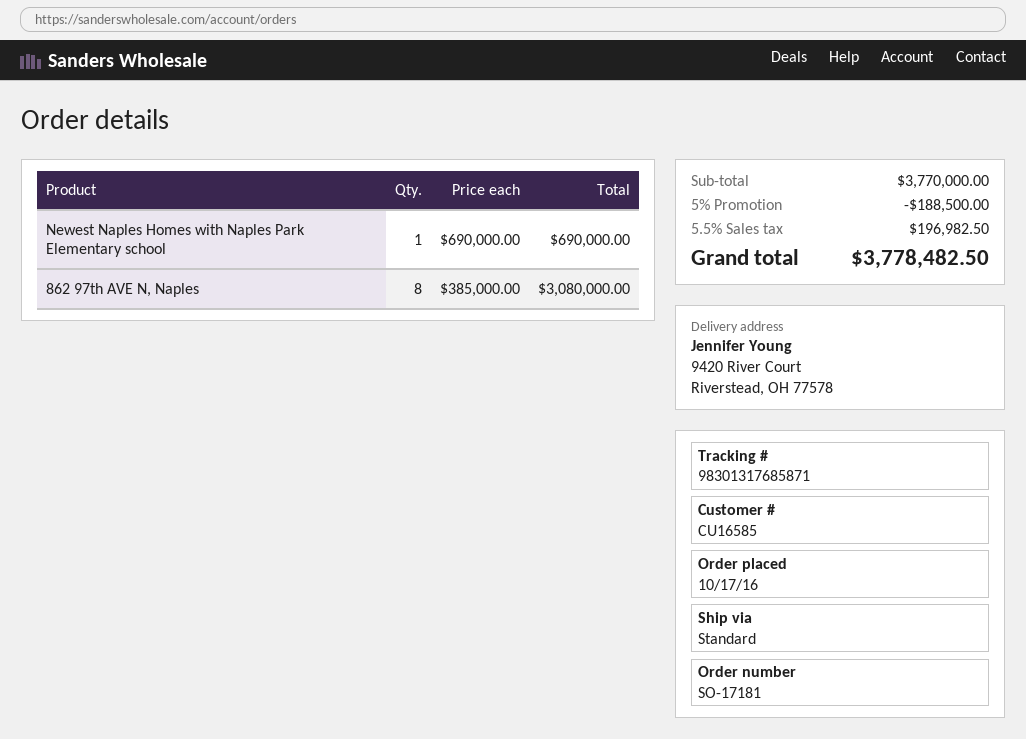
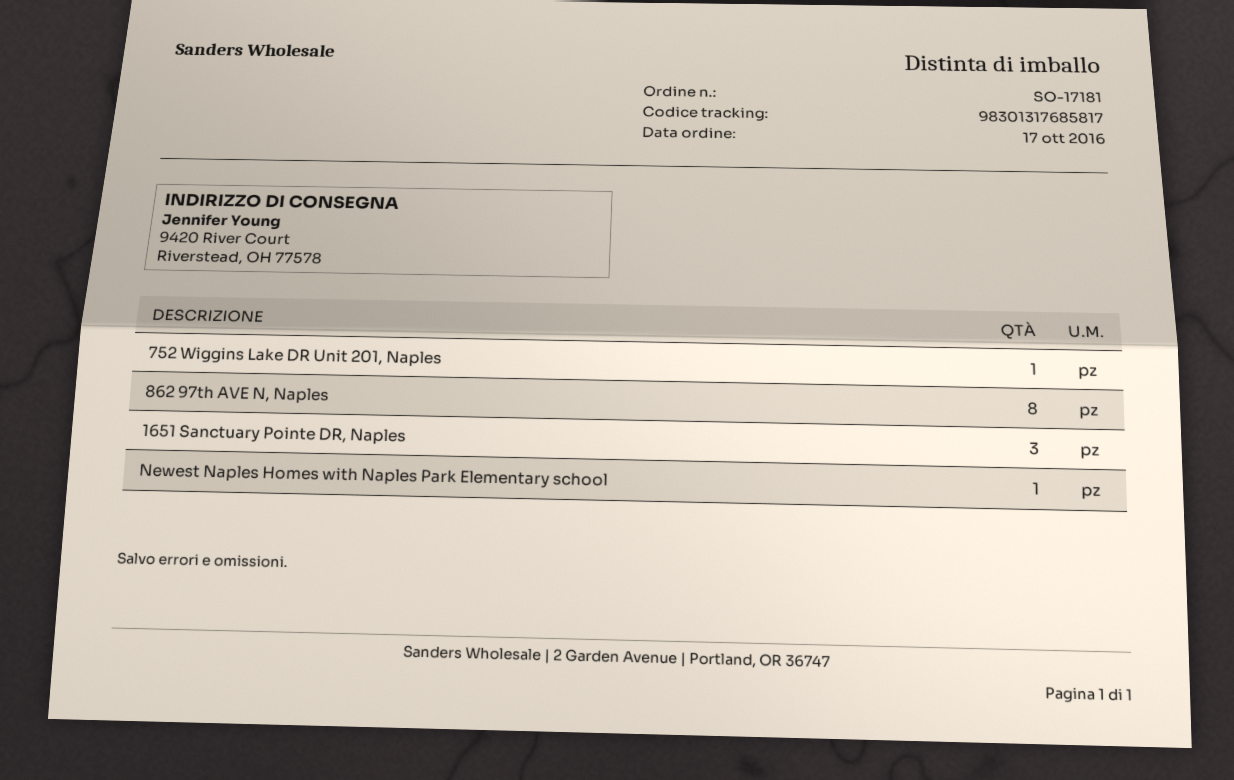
tracking number: 98301317685871 -> 98301317685817
752 Wiggins Lake DR Unit 201, Naples: none -> 1
1651 Sanctuary Pointe DR, Naples: none -> 3

